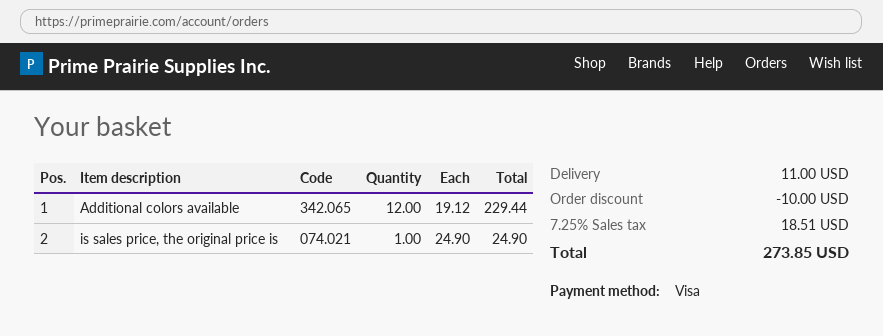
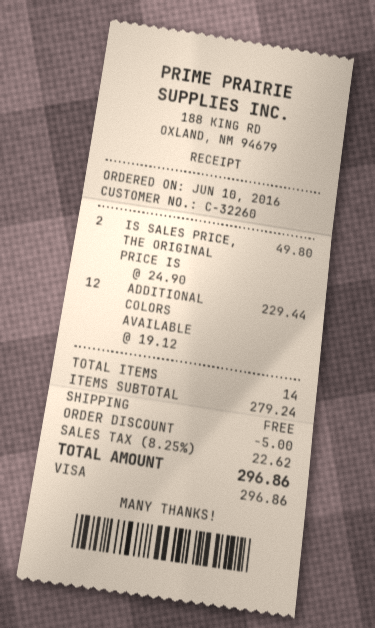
is sales price, the original price is: 1 x 24.90 = 24.90 -> 2 x 24.90 = 49.80
discount: 10.00 -> 5.00
shipping: 11.00 -> 0.00
tax: 7.25% = 18.51 -> 8.25% = 22.62
total: 273.85 -> 296.86

